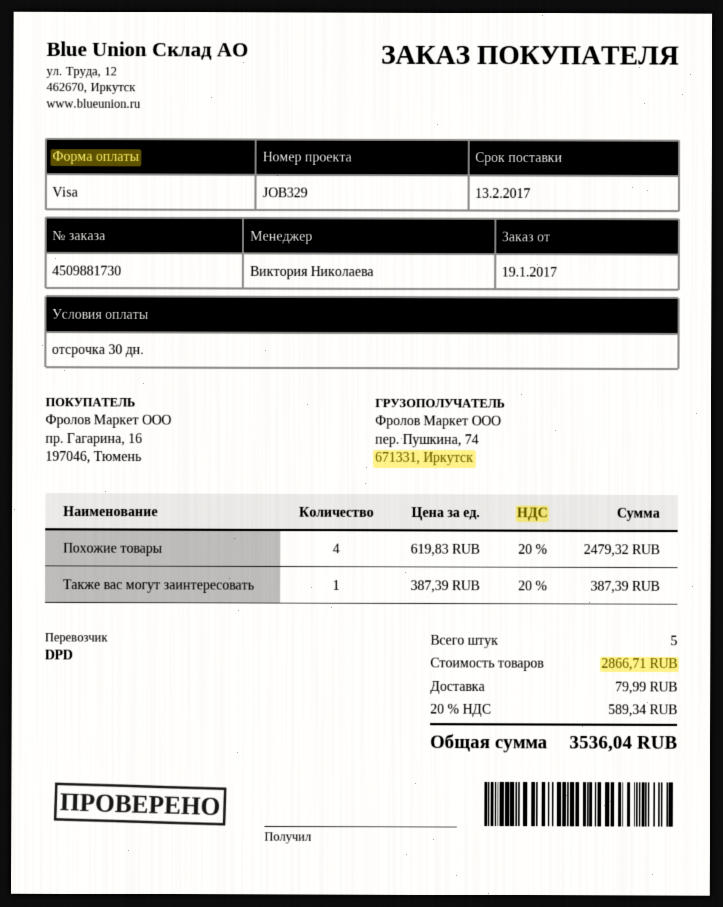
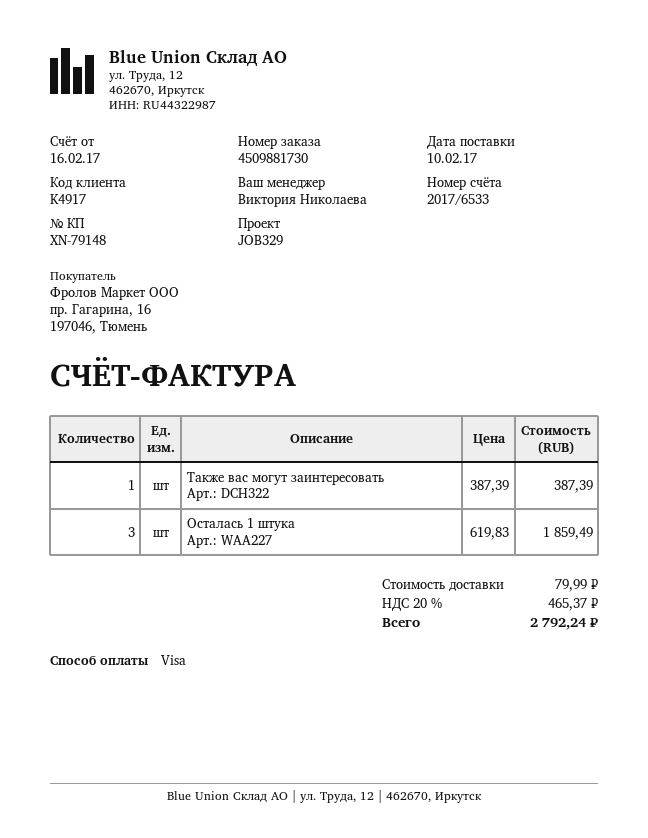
delivery date: 2017-02-13 -> 2017-02-10
Похожие товары: 4 x 619.83 = 2479.32 -> none
Осталась 1 штука: none -> 3 x 619.83 = 1859.49
tax: 20% = 589.34 -> 20% = 465.37
total: 3536.04 -> 2792.24

